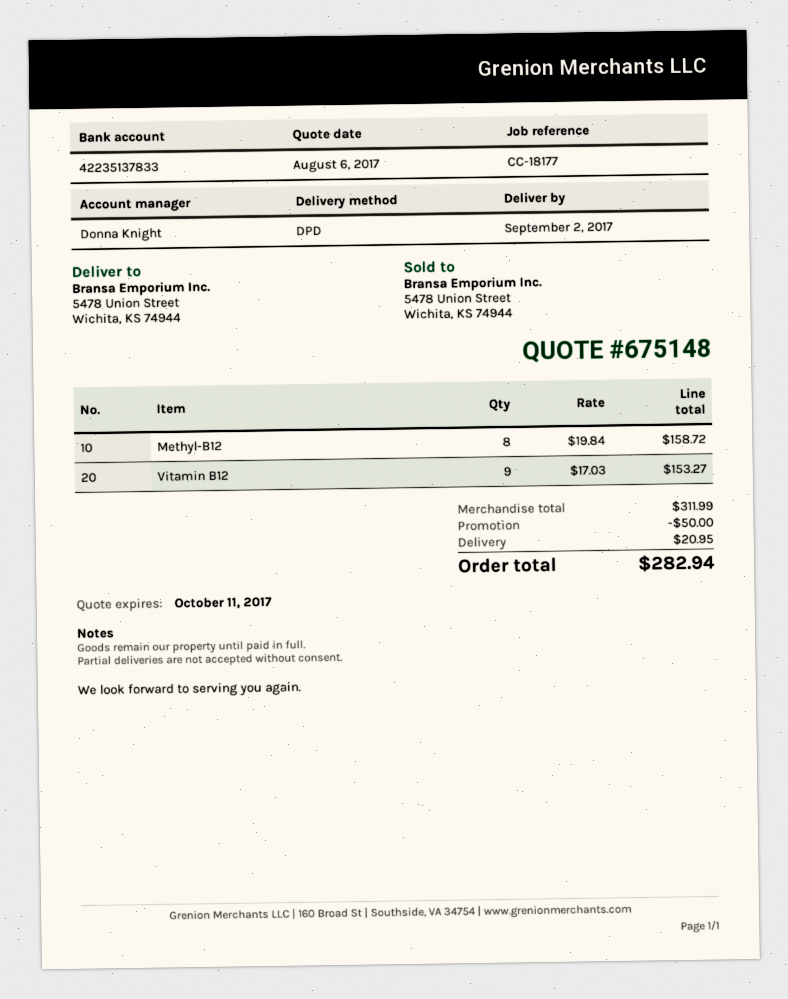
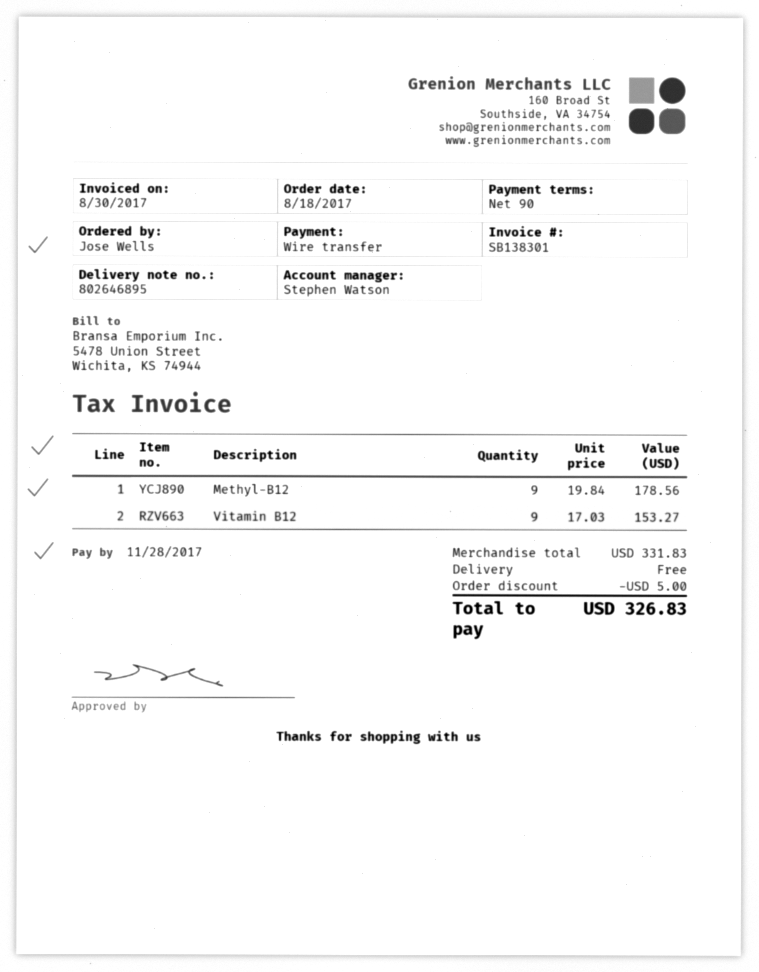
sales rep: Donna Knight -> Stephen Watson
Methyl-B12: 8 x 19.84 = 158.72 -> 9 x 19.84 = 178.56
subtotal: 311.99 -> 331.83
discount: 50.00 -> 5.00
shipping: 20.95 -> 0.00
total: 282.94 -> 326.83

